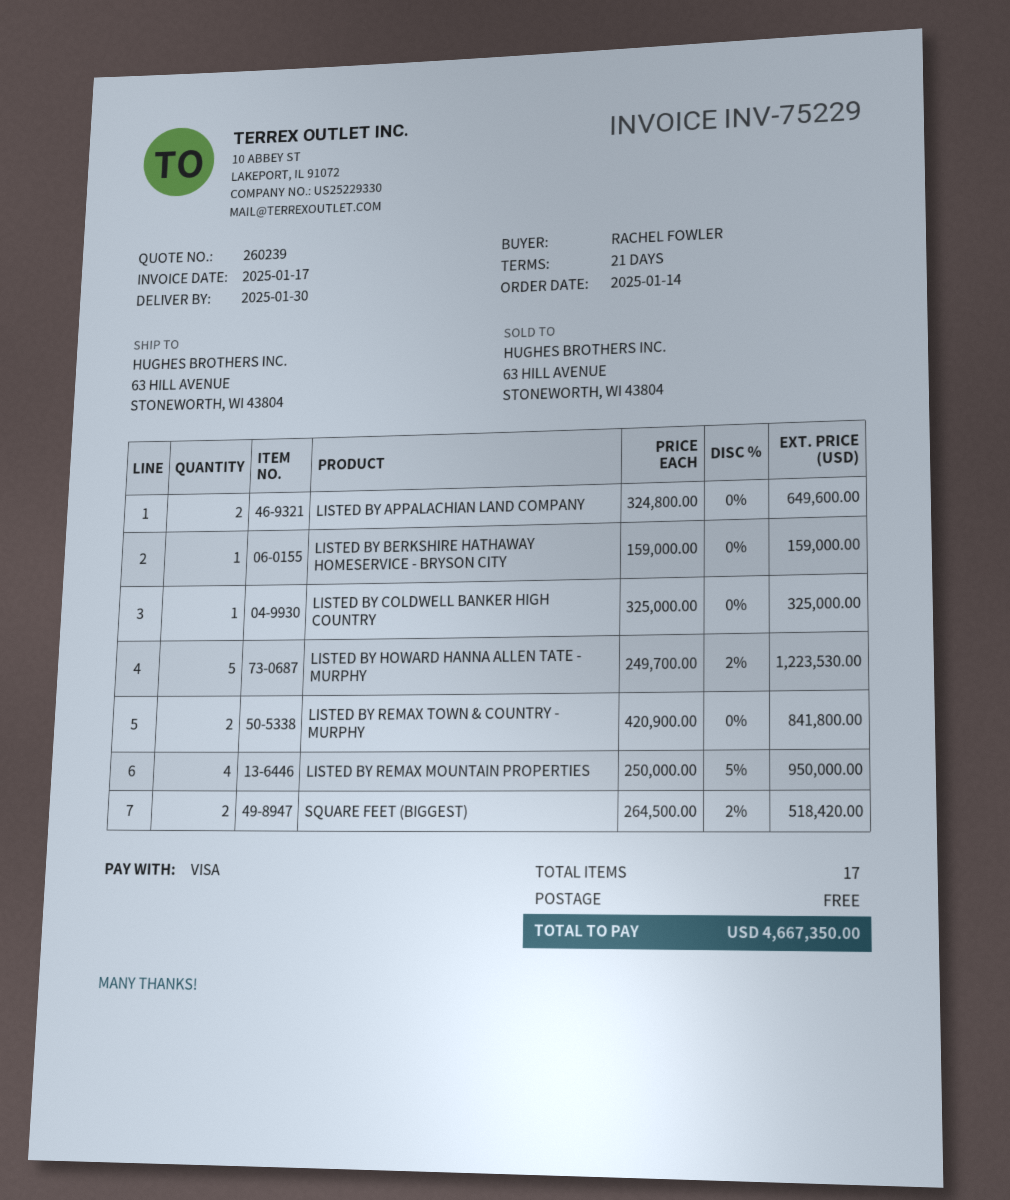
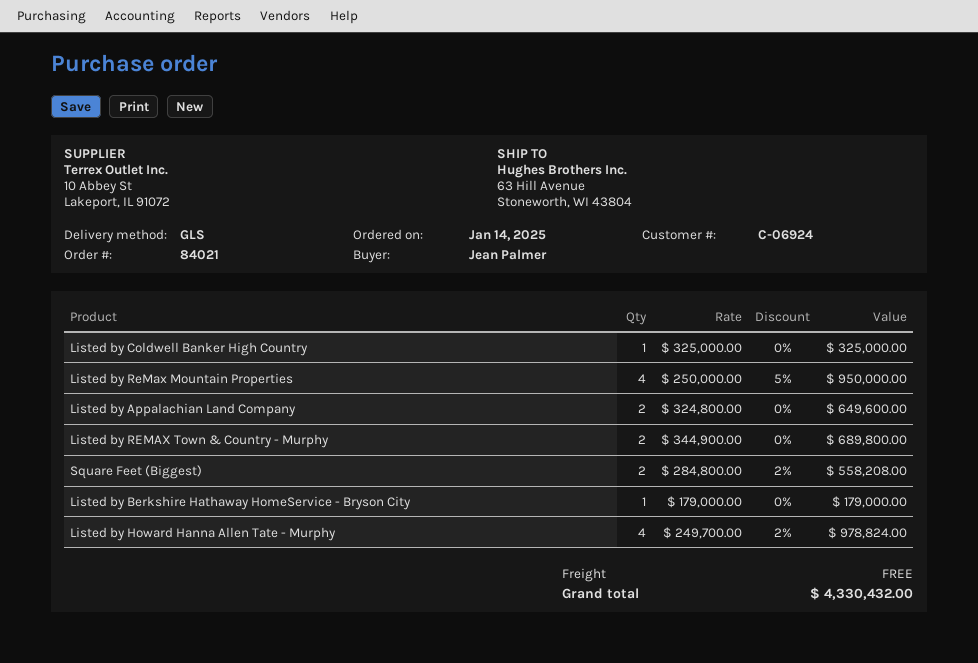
ordered by: RACHEL FOWLER -> Jean Palmer
LISTED BY BERKSHIRE HATHAWAY HOMESERVICE - BRYSON CITY: 1 x 159000.00 = 159000.00 -> 1 x 179000.00 = 179000.00
LISTED BY HOWARD HANNA ALLEN TATE - MURPHY: 5 x 249700.00 - 2% = 1223530.00 -> 4 x 249700.00 - 2% = 978824.00
LISTED BY REMAX TOWN & COUNTRY - MURPHY: 2 x 420900.00 = 841800.00 -> 2 x 344900.00 = 689800.00
SQUARE FEET (BIGGEST): 2 x 264500.00 - 2% = 518420.00 -> 2 x 284800.00 - 2% = 558208.00
total: 4667350.00 -> 4330432.00

